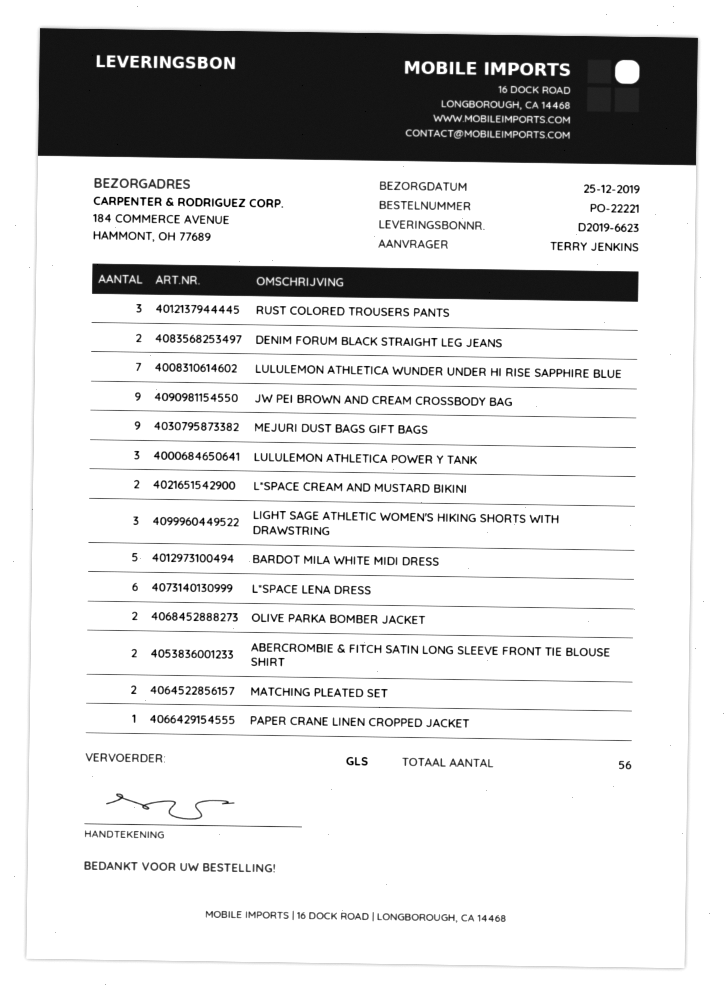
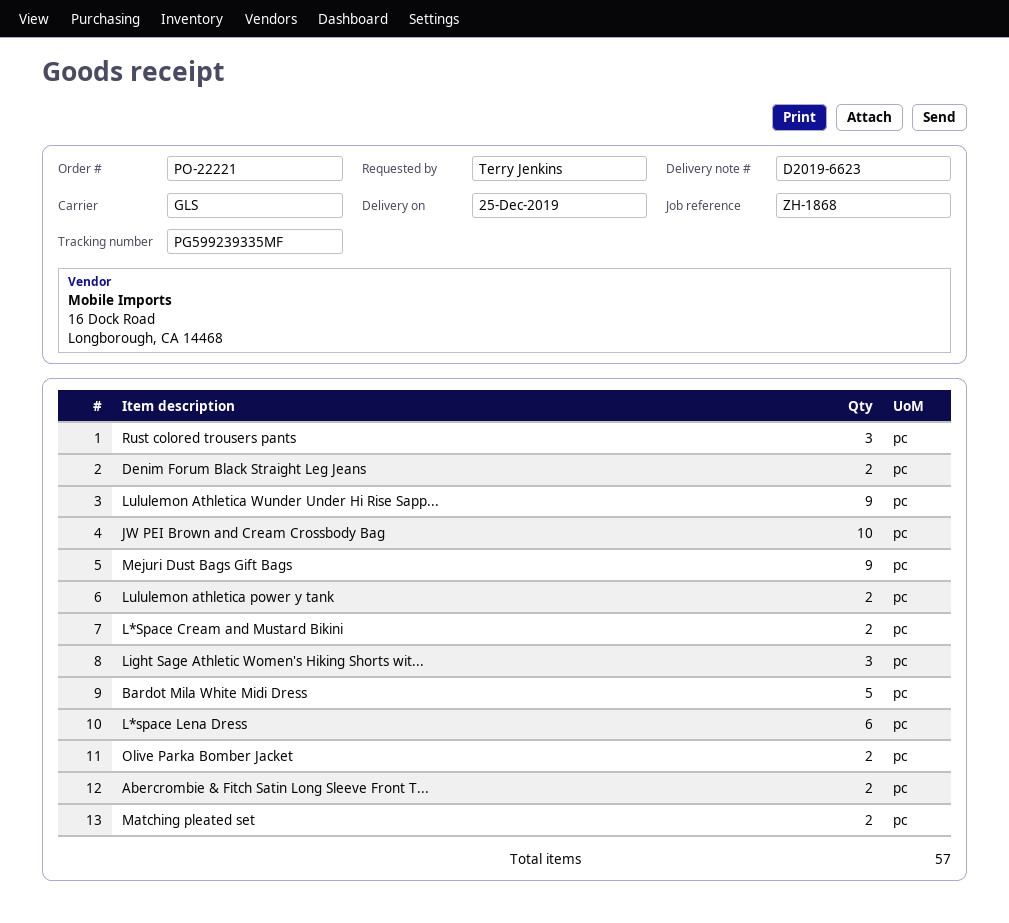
LULULEMON ATHLETICA WUNDER UNDER HI RISE SAPPHIRE BLUE: 7 -> 9
JW PEI BROWN AND CREAM CROSSBODY BAG: 9 -> 10
LULULEMON ATHLETICA POWER Y TANK: 3 -> 2
PAPER CRANE LINEN CROPPED JACKET: 1 -> none
total quantity: 56 -> 57

